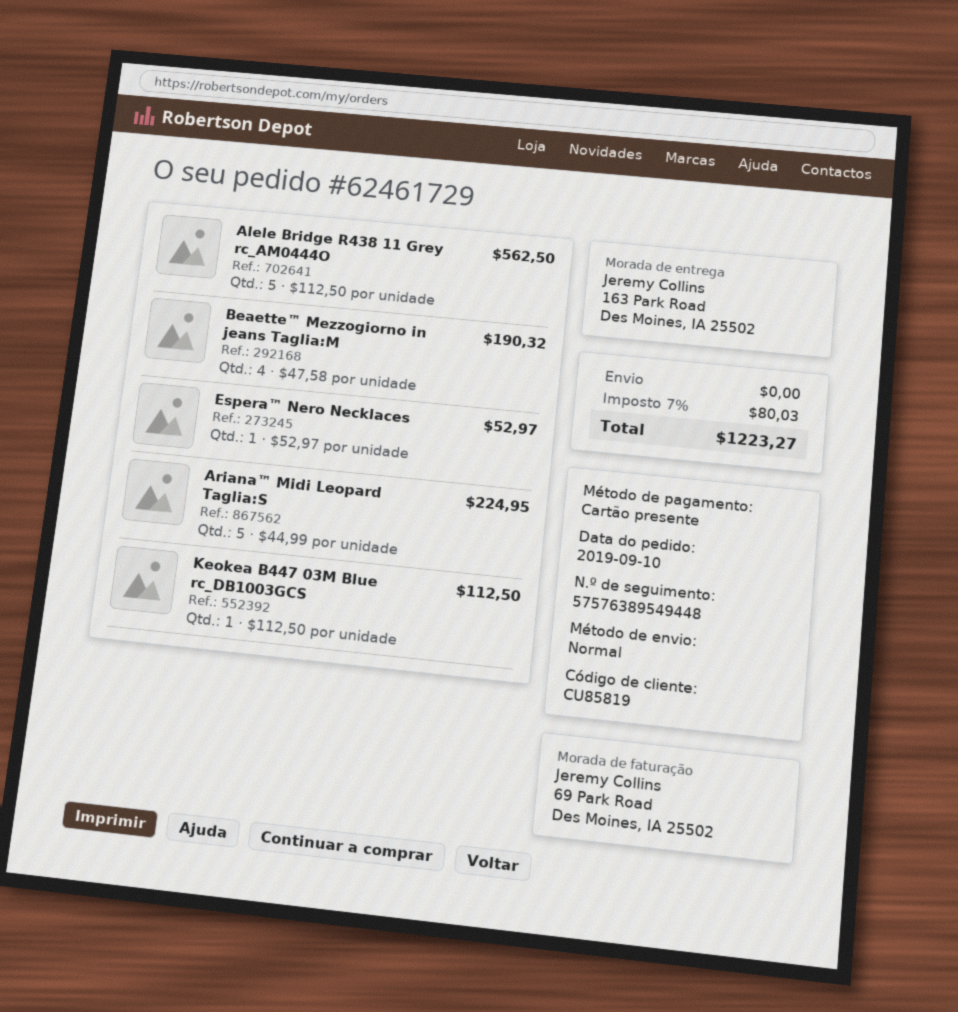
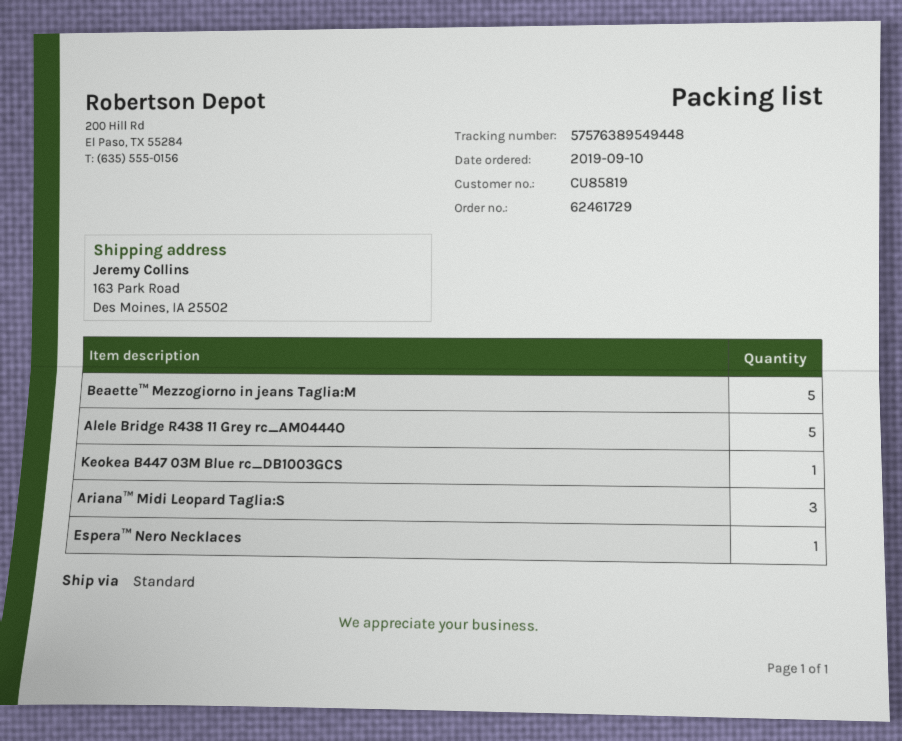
Beaette™ Mezzogiorno in jeans Taglia:M: 4 -> 5
Ariana™ Midi Leopard Taglia:S: 5 -> 3

